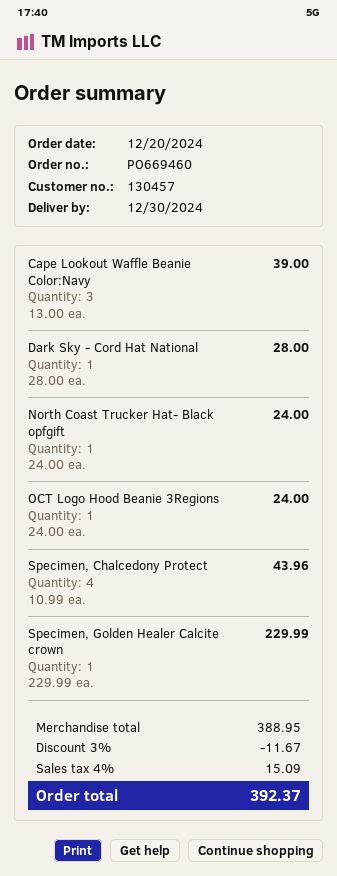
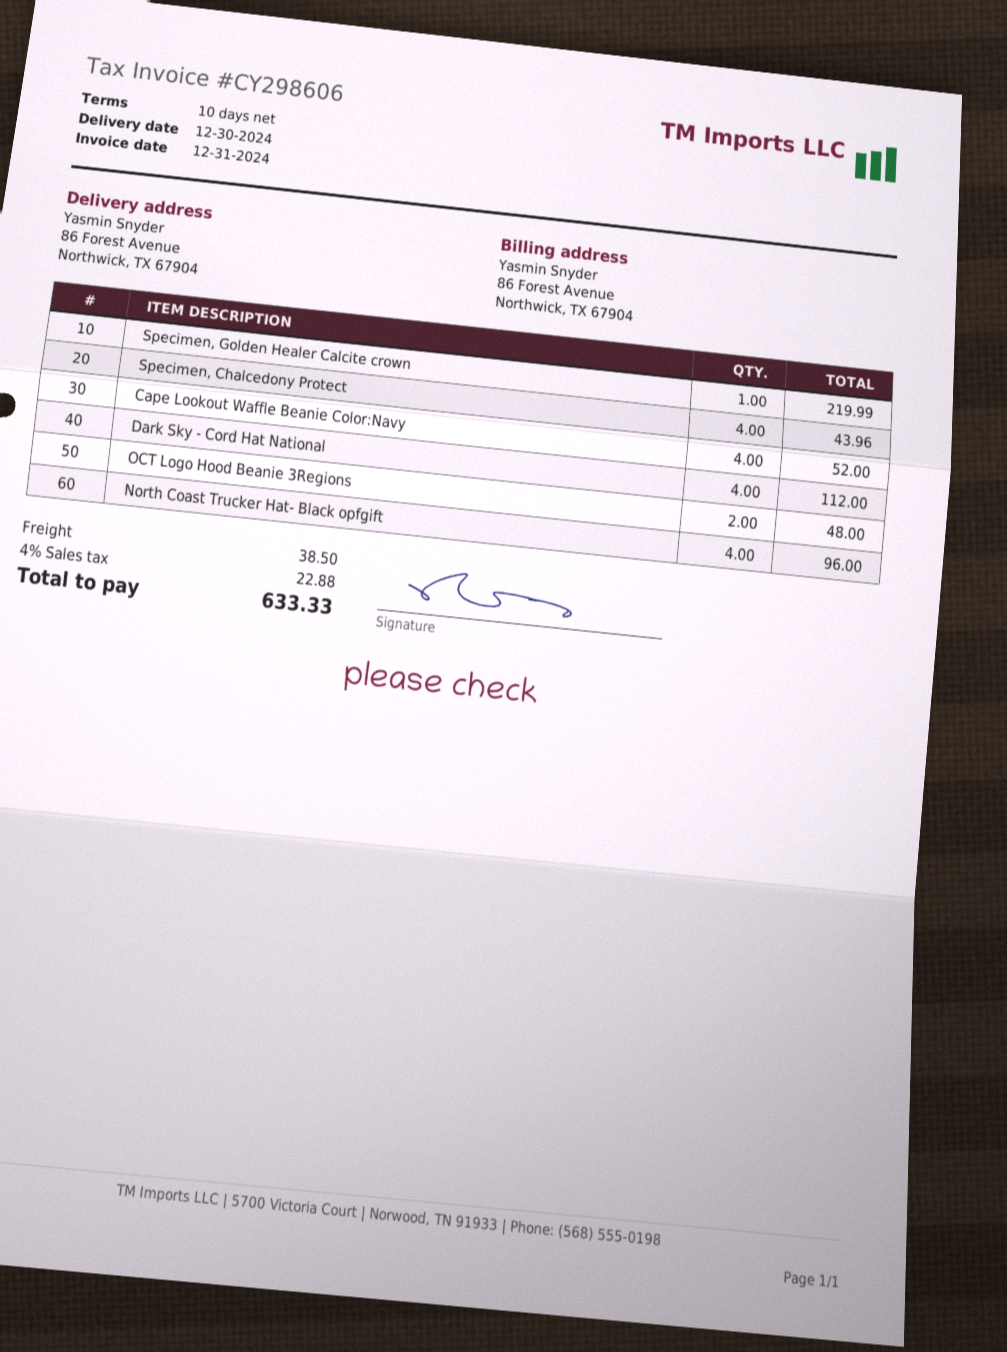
Cape Lookout Waffle Beanie Color:Navy: 3 for 39.00 -> 4 for 52.00
Dark Sky - Cord Hat National: 1 for 28.00 -> 4 for 112.00
North Coast Trucker Hat- Black opfgift: 1 for 24.00 -> 4 for 96.00
OCT Logo Hood Beanie 3Regions: 1 for 24.00 -> 2 for 48.00
Specimen, Golden Healer Calcite crown: 1 for 229.99 -> 1 for 219.99
discount: 3% = 11.67 -> none
shipping: none -> 38.50
tax: 4% = 15.09 -> 4% = 22.88
total: 392.37 -> 633.33

